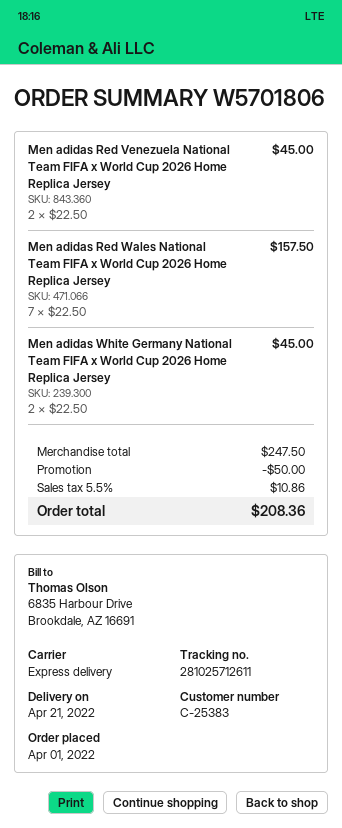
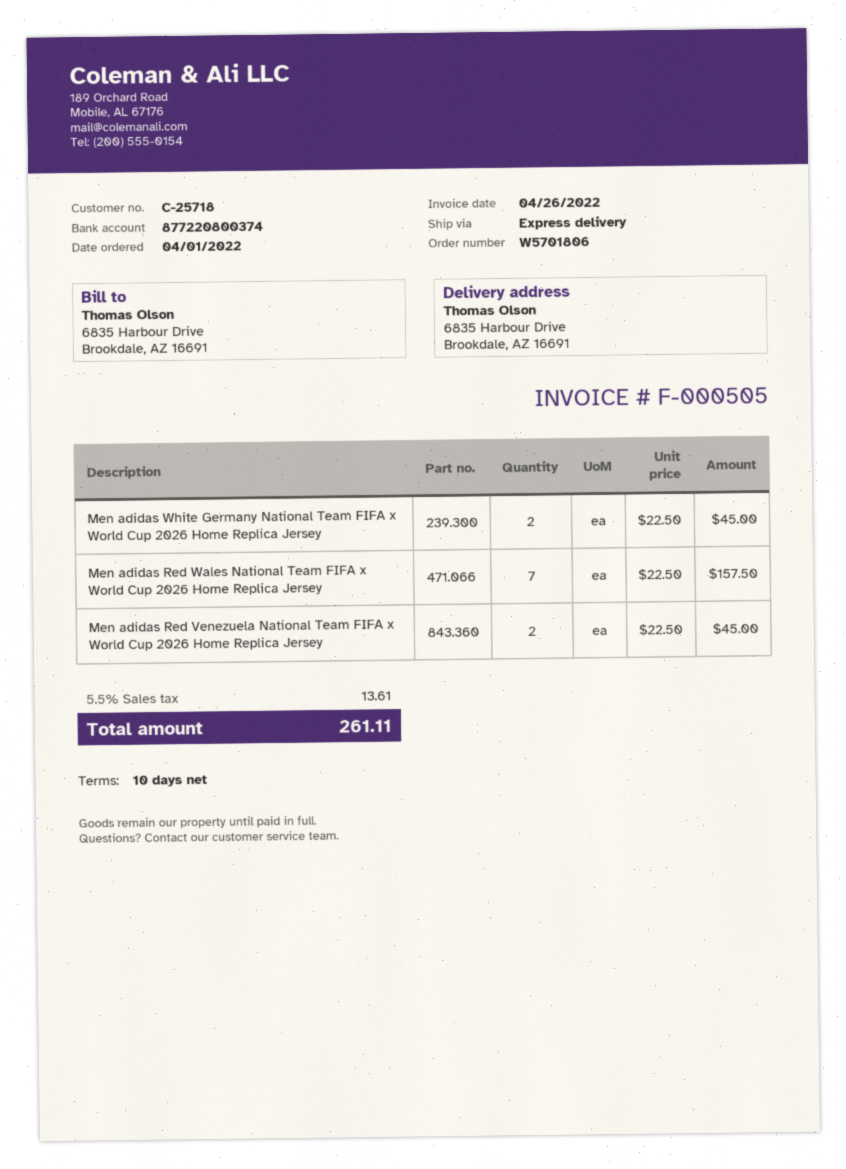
customer number: C-25383 -> C-25718
discount: 50.00 -> none
tax: 5.5% = 10.86 -> 5.5% = 13.61
total: 208.36 -> 261.11

